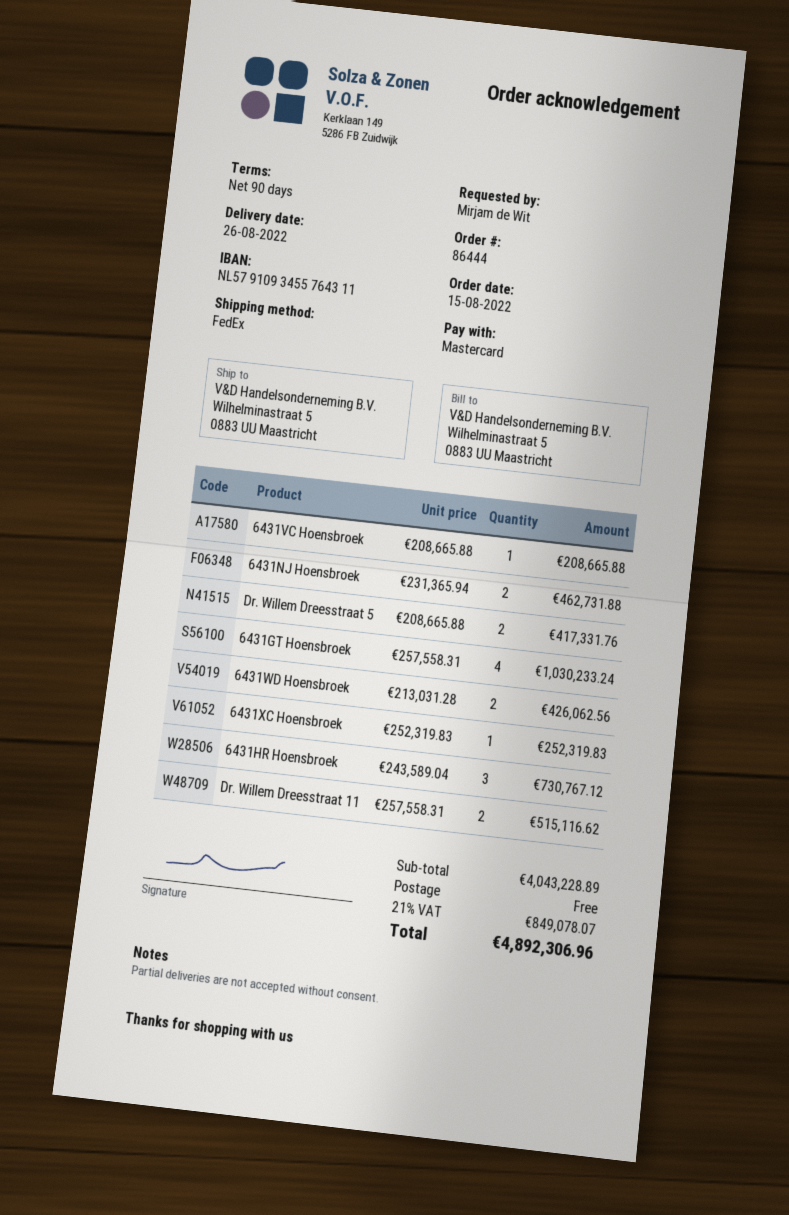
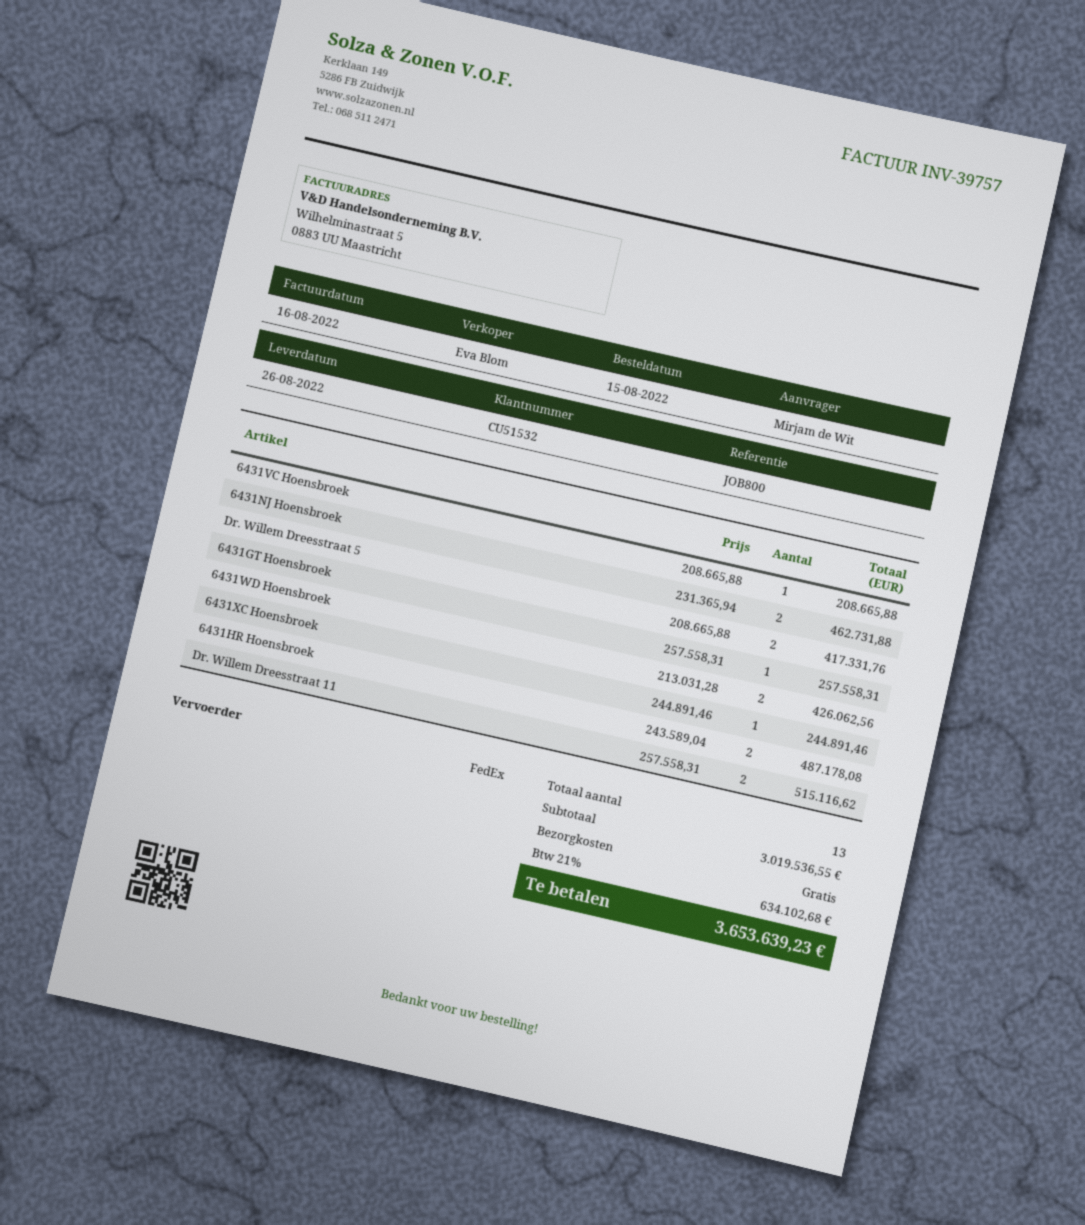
6431GT Hoensbroek: 4 x 257558.31 = 1030233.24 -> 1 x 257558.31 = 257558.31
6431XC Hoensbroek: 1 x 252319.83 = 252319.83 -> 1 x 244891.46 = 244891.46
6431HR Hoensbroek: 3 x 243589.04 = 730767.12 -> 2 x 243589.04 = 487178.08
subtotal: 4043228.89 -> 3019536.55
tax: 21% = 849078.07 -> 21% = 634102.68
total: 4892306.96 -> 3653639.23

